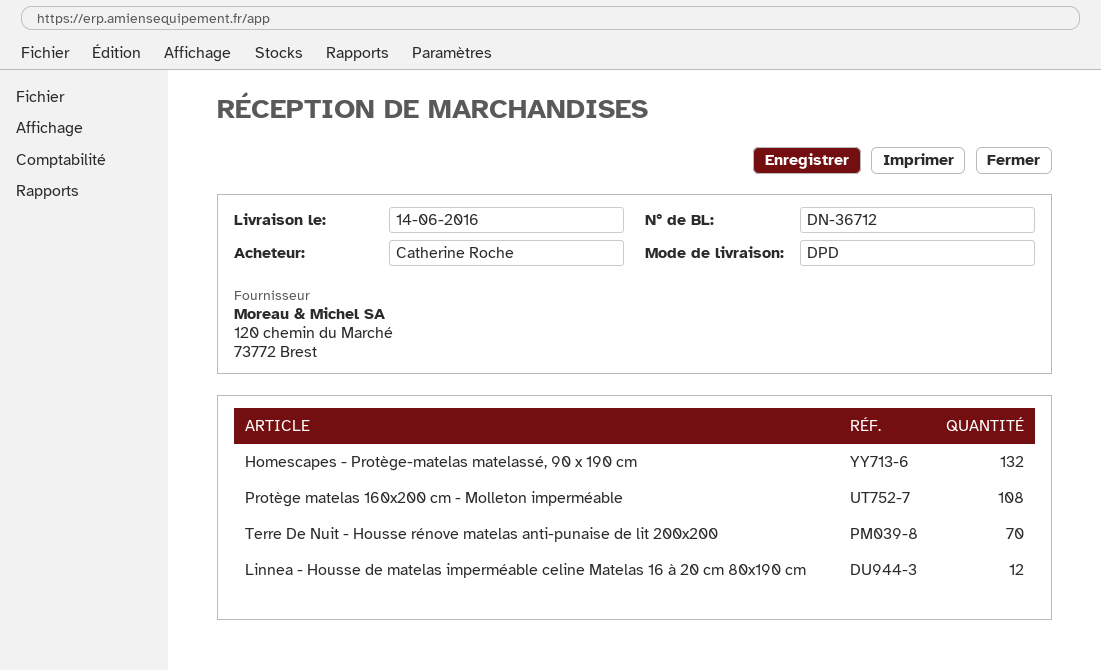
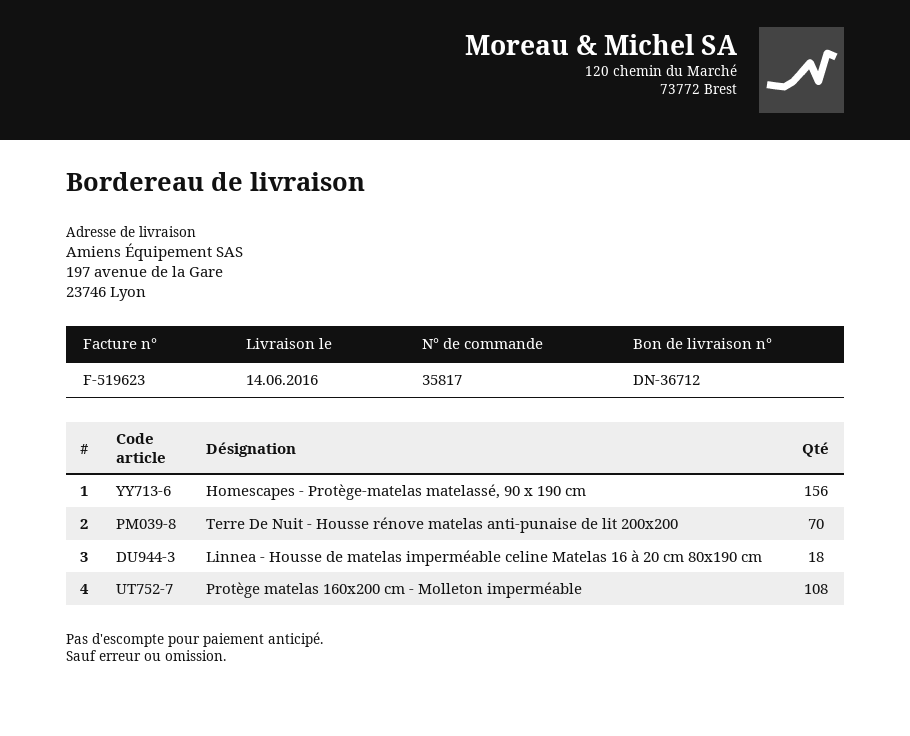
Homescapes - Protège-matelas matelassé, 90 x 190 cm: 132 -> 156
Linnea - Housse de matelas imperméable celine Matelas 16 à 20 cm 80x190 cm: 12 -> 18

